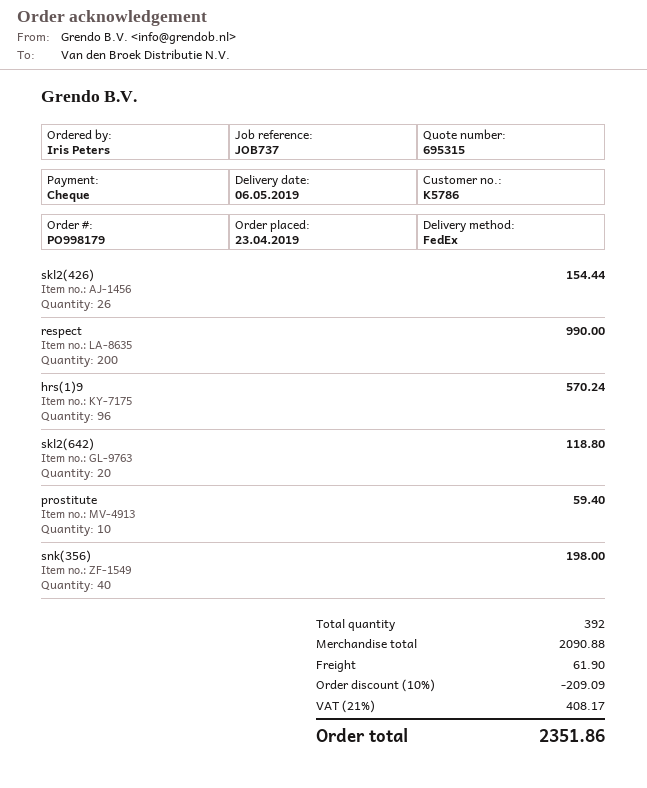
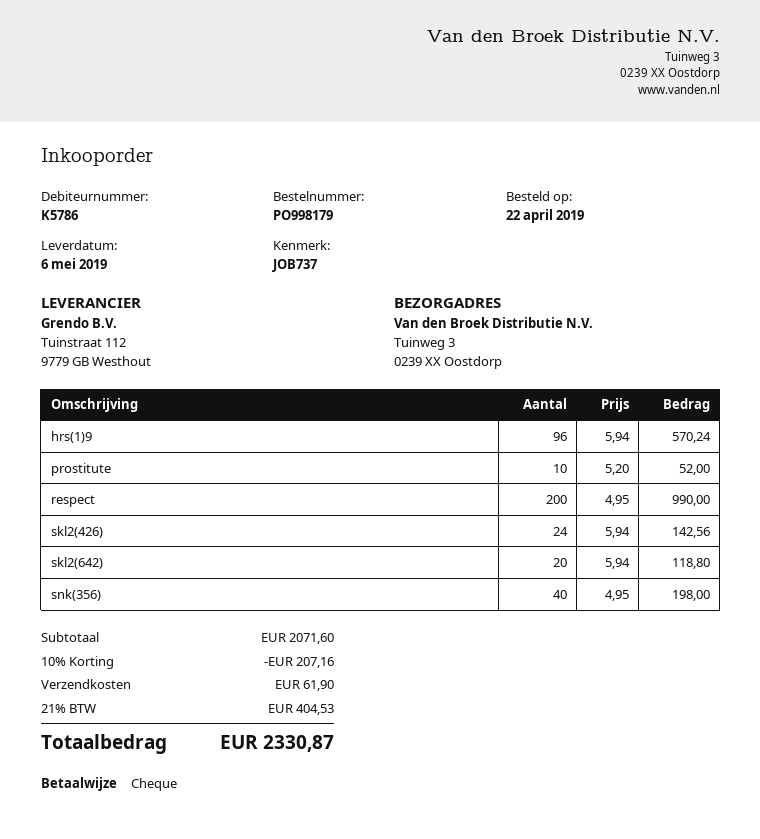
order date: 2019-04-23 -> 2019-04-22
skl2(426): 26 for 154.44 -> 24 for 142.56
prostitute: 10 for 59.40 -> 10 for 52.00
subtotal: 2090.88 -> 2071.60
discount: 10% = 209.09 -> 10% = 207.16
tax: 21% = 408.17 -> 21% = 404.53
total: 2351.86 -> 2330.87

